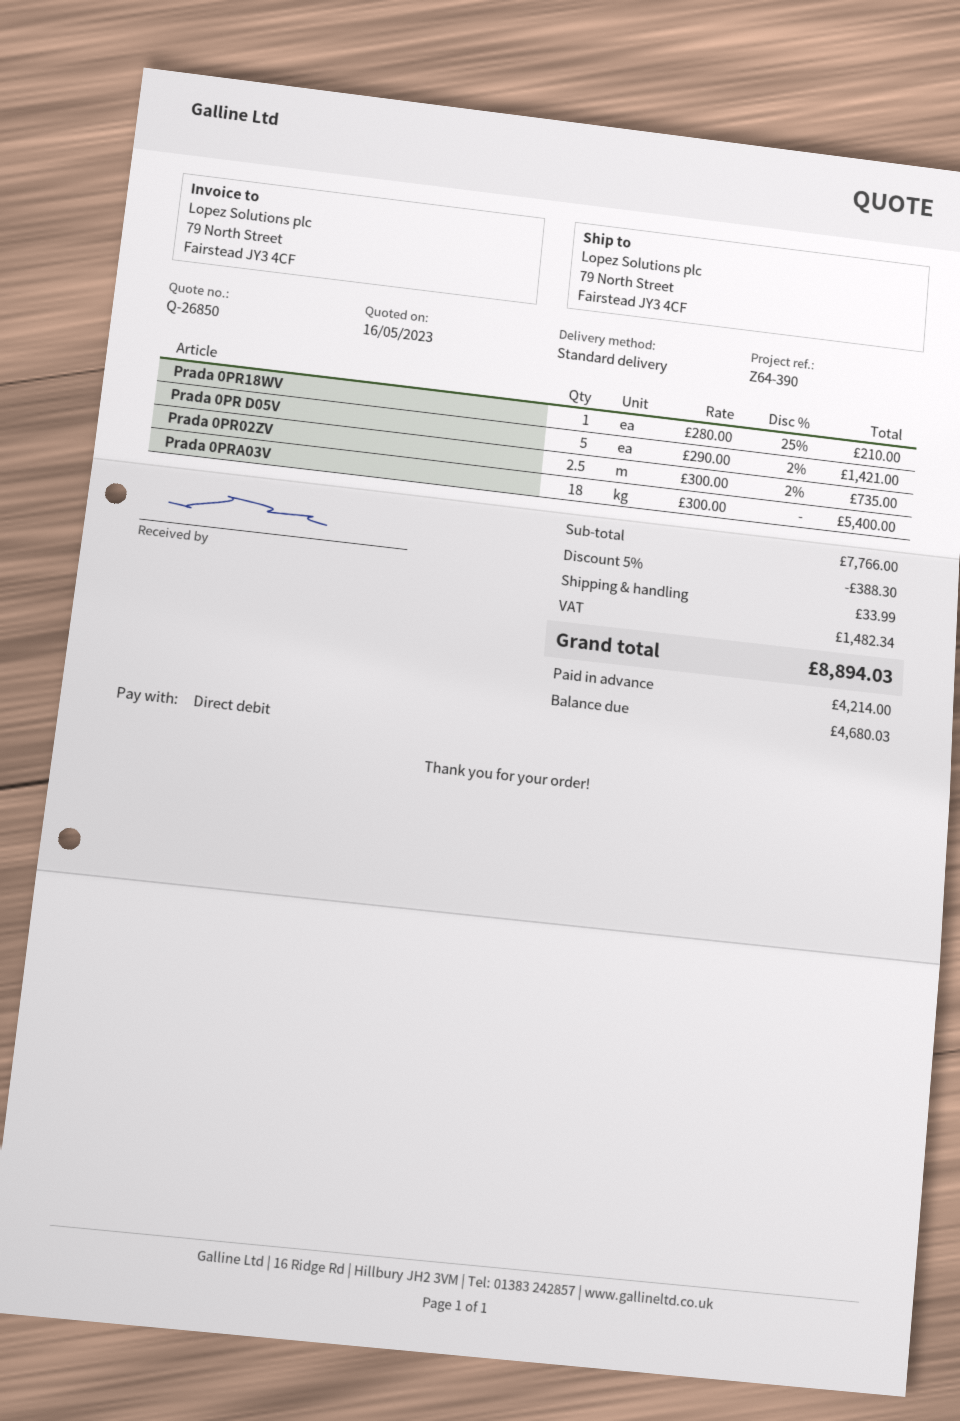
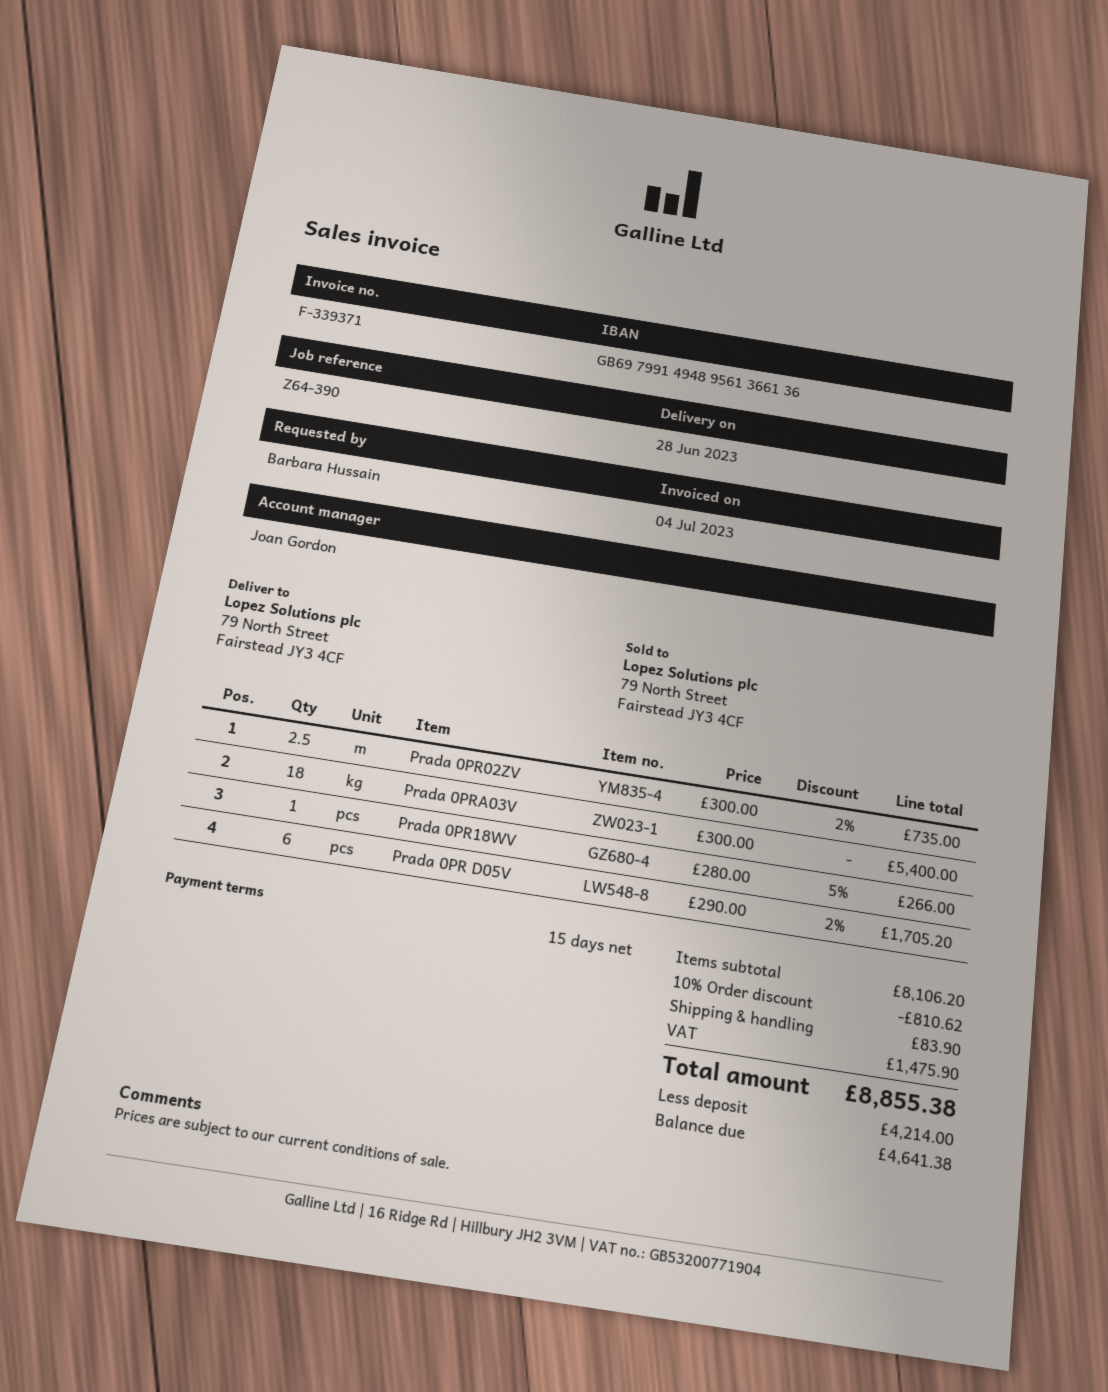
Prada 0PR18WV: 1 x 280.00 - 25% = 210.00 -> 1 x 280.00 - 5% = 266.00
Prada 0PR D05V: 5 x 290.00 - 2% = 1421.00 -> 6 x 290.00 - 2% = 1705.20
subtotal: 7766.00 -> 8106.20
discount: 5% = 388.30 -> 10% = 810.62
shipping: 33.99 -> 83.90
tax: 1482.34 -> 1475.90
total: 8894.03 -> 8855.38
balance: 4680.03 -> 4641.38

